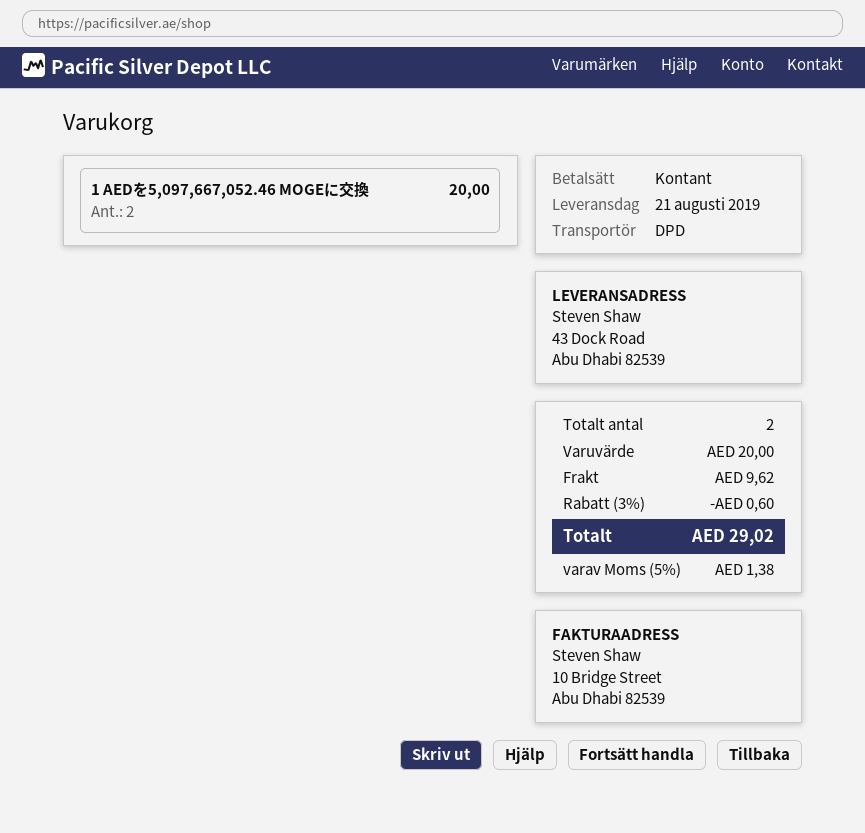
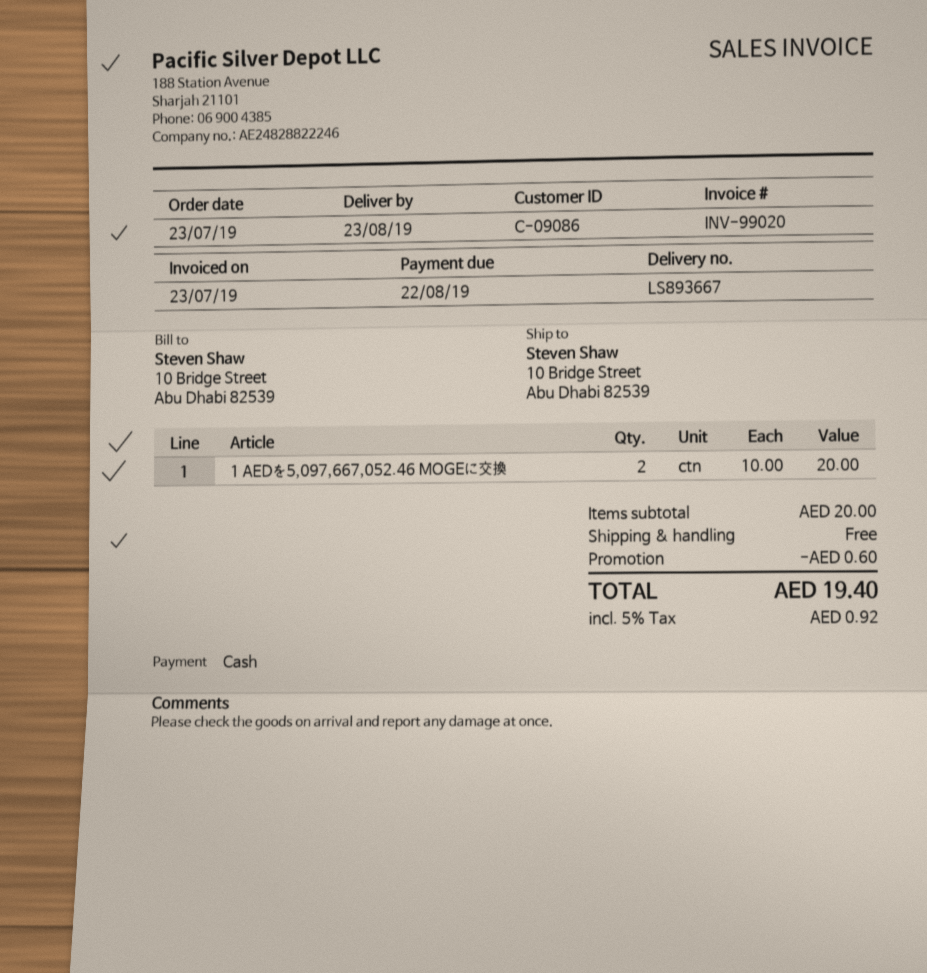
delivery date: 2019-08-21 -> 2019-08-23
ship to: 43 Dock Road, Abu Dhabi 82539 -> 10 Bridge Street, Abu Dhabi 82539
shipping: 9.62 -> 0.00
tax: 5% = 1.38 -> 5% = 0.92
total: 29.02 -> 19.40

